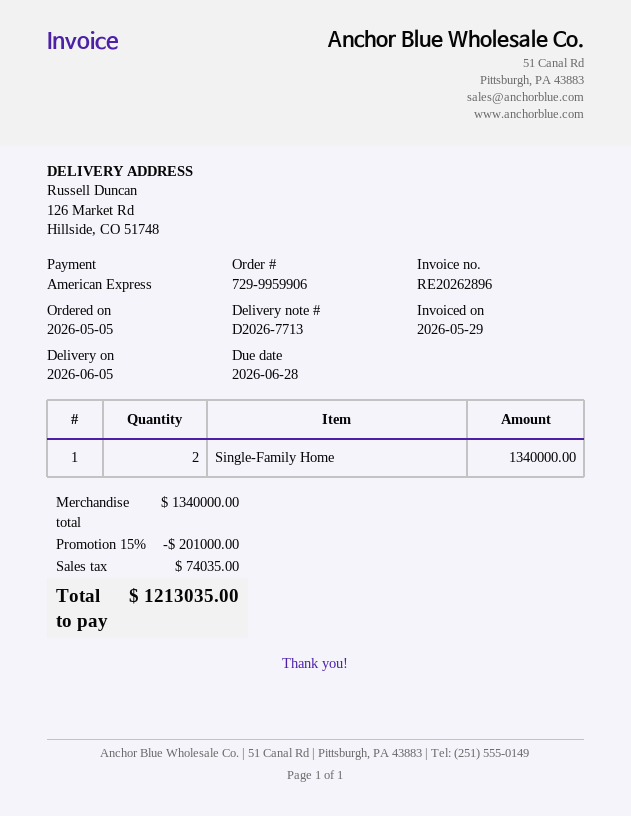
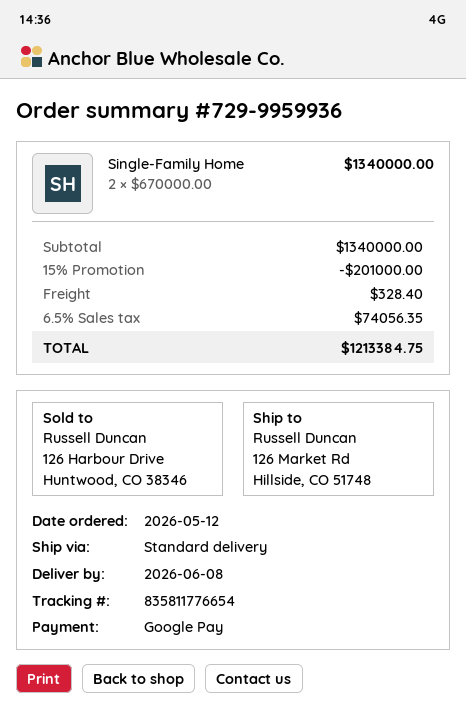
order number: 729-9959906 -> 729-9959936
order date: 2026-05-05 -> 2026-05-12
delivery date: 2026-06-05 -> 2026-06-08
payment method: American Express -> Google Pay
shipping: none -> 328.40
tax: 74035.00 -> 74056.35
total: 1213035.00 -> 1213384.75

